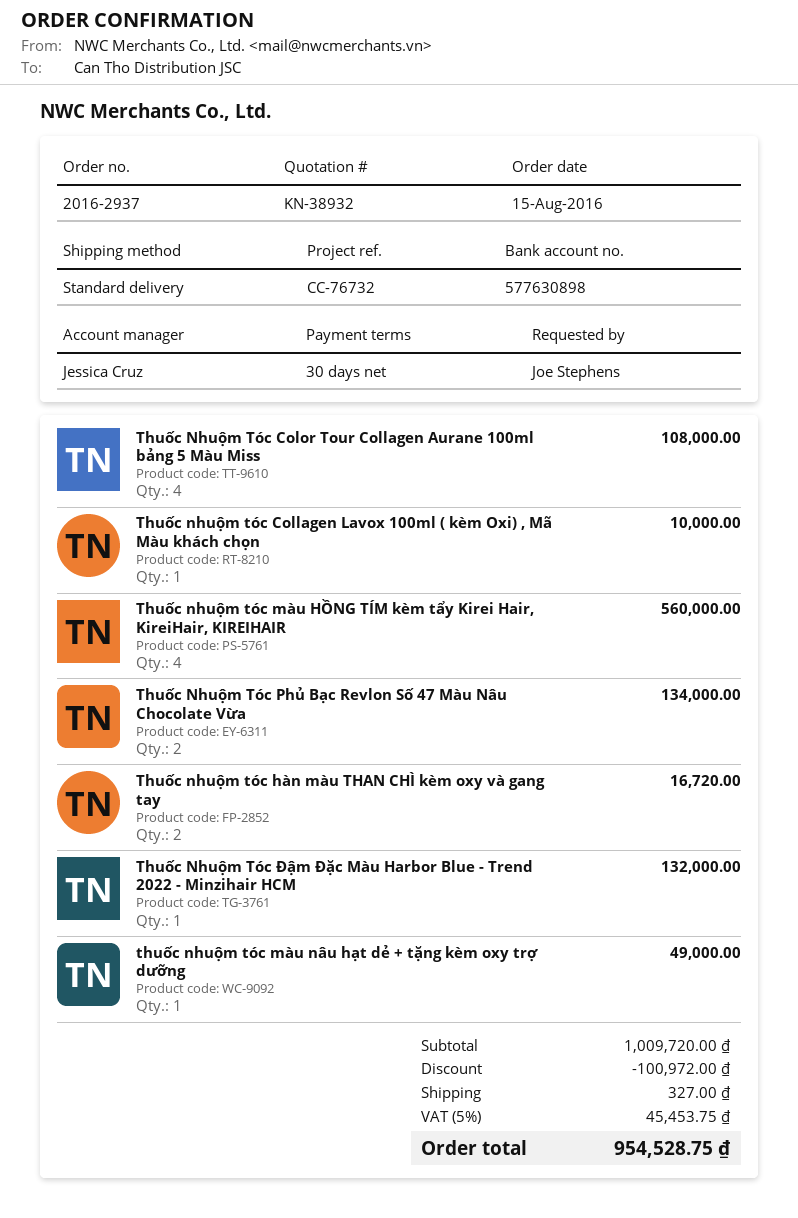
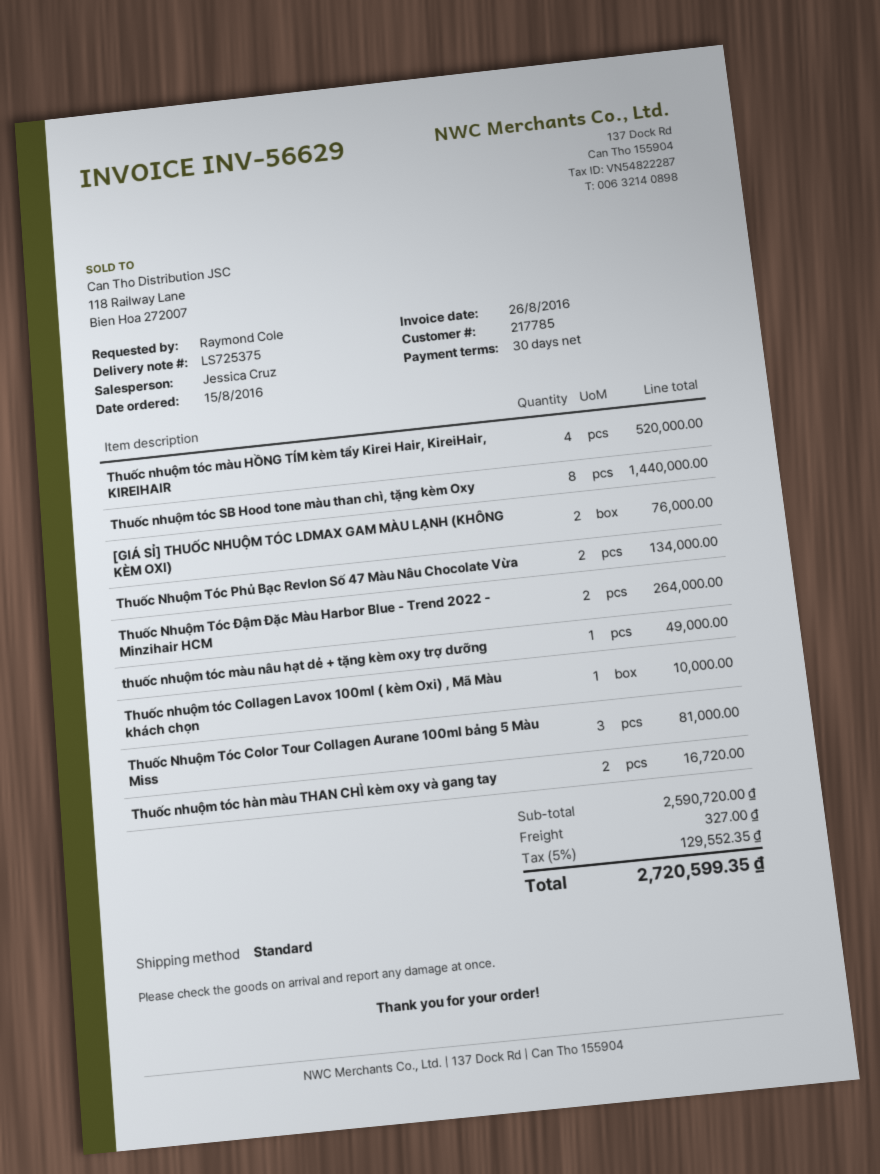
ordered by: Joe Stephens -> Raymond Cole
Thuốc Nhuộm Tóc Color Tour Collagen Aurane 100ml bảng 5 Màu Miss: 4 for 108000.00 -> 3 for 81000.00
Thuốc nhuộm tóc màu HỒNG TÍM kèm tẩy Kirei Hair, KireiHair, KIREIHAIR: 4 for 560000.00 -> 4 for 520000.00
Thuốc Nhuộm Tóc Đậm Đặc Màu Harbor Blue - Trend 2022 - Minzihair HCM: 1 for 132000.00 -> 2 for 264000.00
Thuốc nhuộm tóc SB Hood tone màu than chì, tặng kèm Oxy: none -> 8 for 1440000.00
[GIÁ SỈ] THUỐC NHUỘM TÓC LDMAX GAM MÀU LẠNH (KHÔNG KÈM OXI): none -> 2 for 76000.00
subtotal: 1009720.00 -> 2590720.00
discount: 100972.00 -> none
tax: 5% = 45453.75 -> 5% = 129552.35
total: 954528.75 -> 2720599.35

